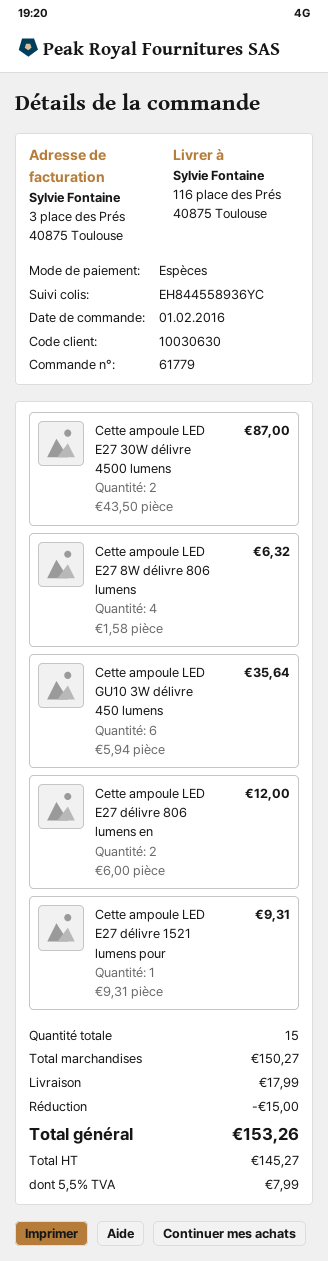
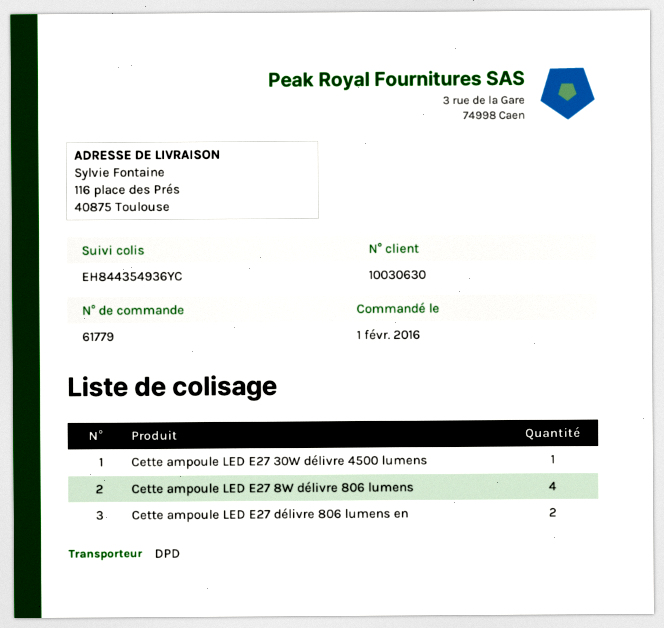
tracking number: EH844558936YC -> EH844354936YC
Cette ampoule LED E27 30W délivre 4500 lumens: 2 -> 1
Cette ampoule LED GU10 3W délivre 450 lumens: 6 -> none
Cette ampoule LED E27 délivre 1521 lumens pour: 1 -> none

